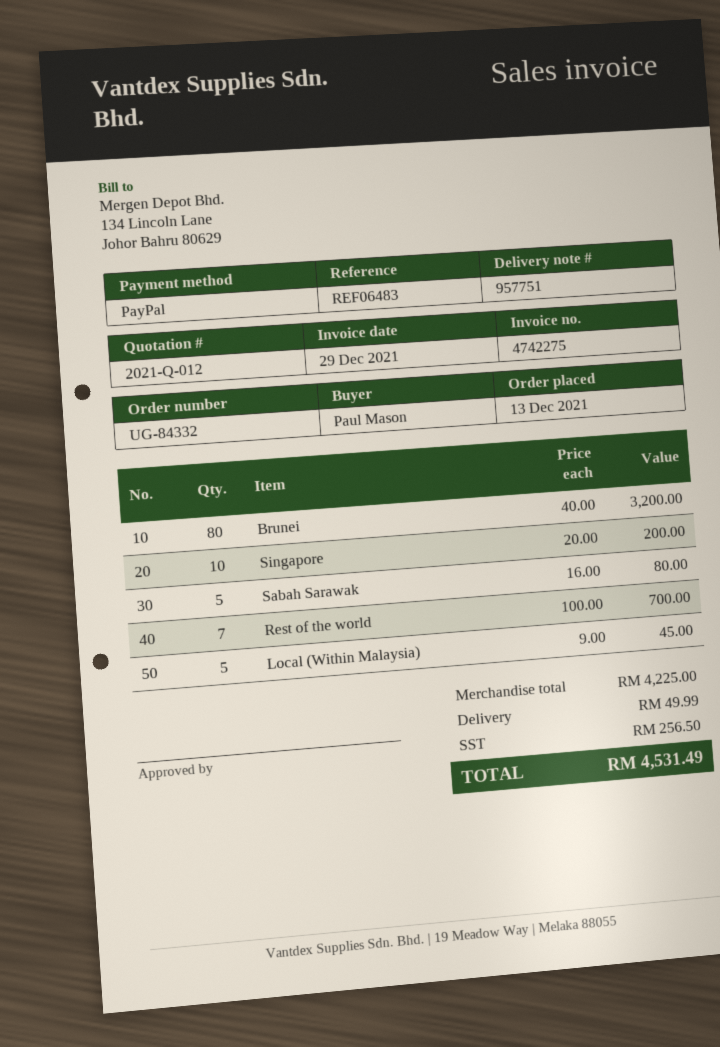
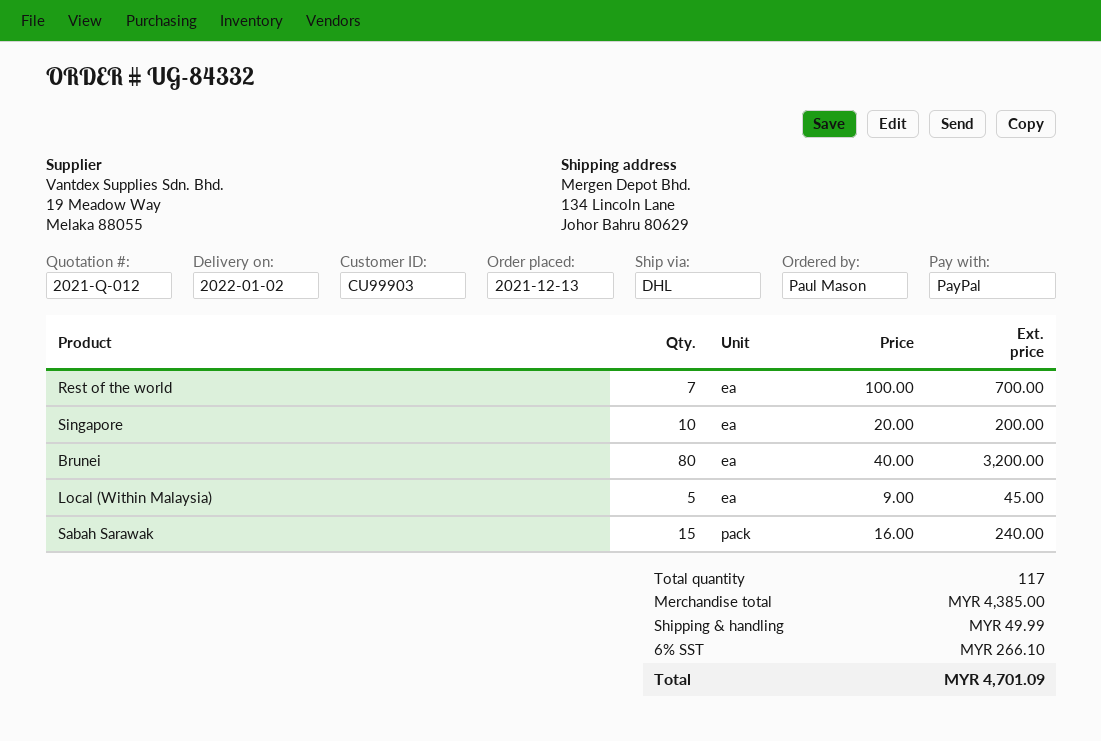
Sabah Sarawak: 5 x 16.00 = 80.00 -> 15 x 16.00 = 240.00
subtotal: 4225.00 -> 4385.00
tax: 256.50 -> 266.10
total: 4531.49 -> 4701.09

